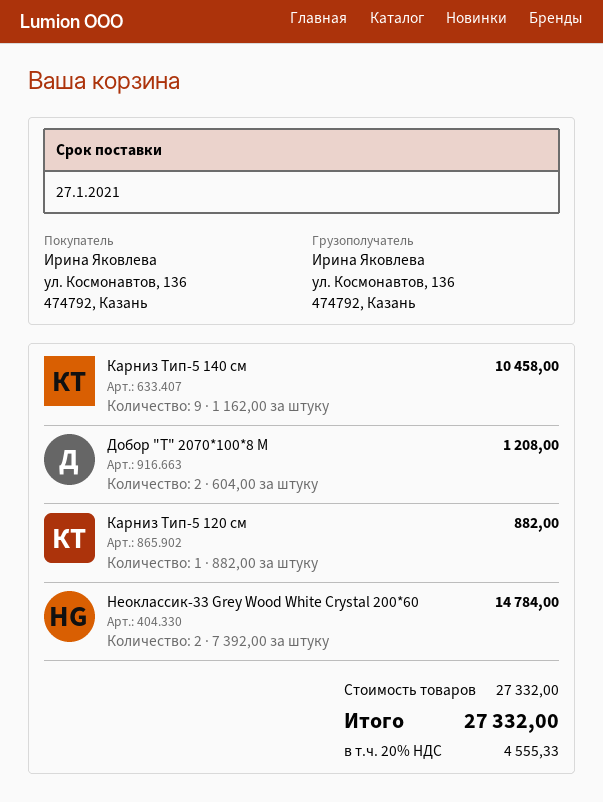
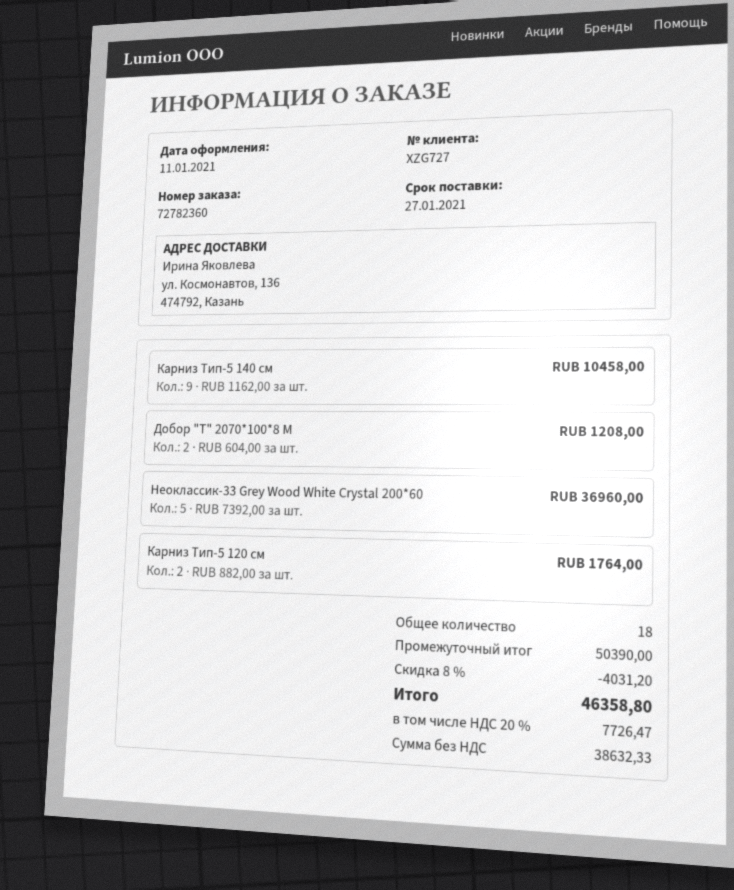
Карниз Тип-5 120 см: 1 x 882.00 = 882.00 -> 2 x 882.00 = 1764.00
Неоклассик-33 Grey Wood White Сrystal 200*60: 2 x 7392.00 = 14784.00 -> 5 x 7392.00 = 36960.00
subtotal: 27332.00 -> 50390.00
discount: none -> 8% = 4031.20
tax: 20% = 4555.33 -> 20% = 7726.47
total: 27332.00 -> 46358.80

